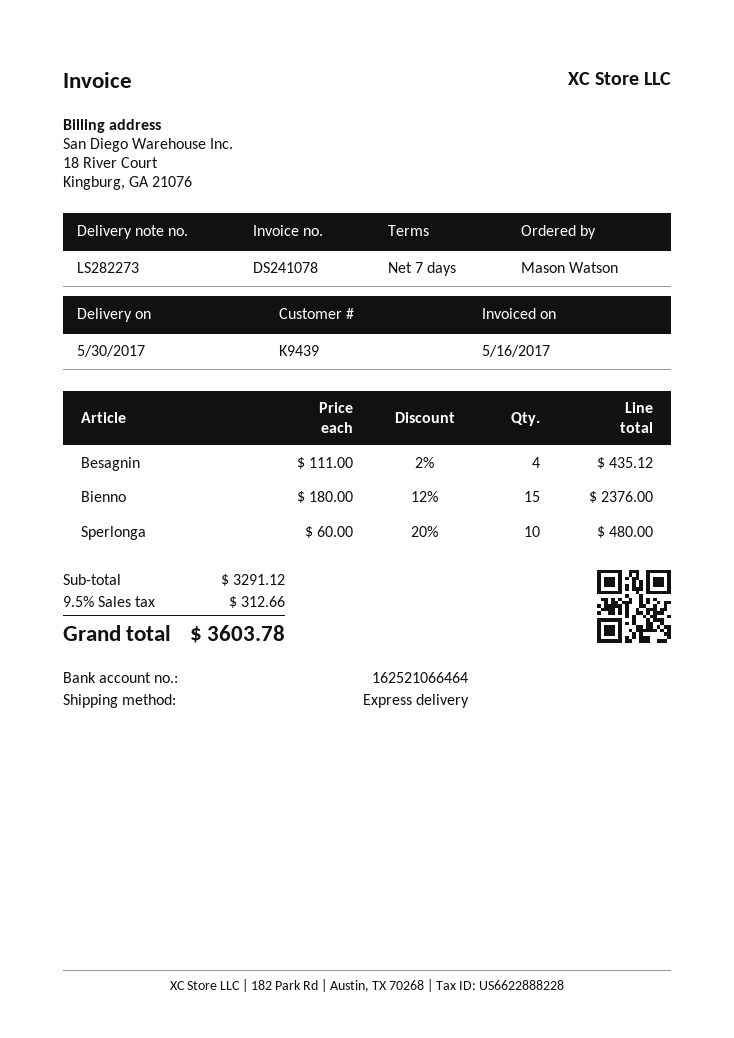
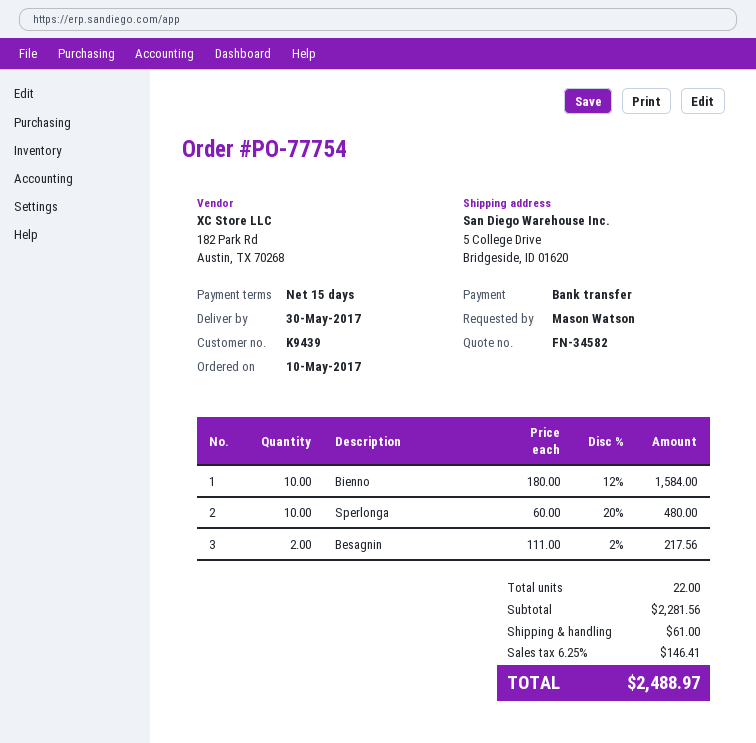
payment terms: 7 days -> 15 days
Besagnin: 4 x 111.00 - 2% = 435.12 -> 2 x 111.00 - 2% = 217.56
Bienno: 15 x 180.00 - 12% = 2376.00 -> 10 x 180.00 - 12% = 1584.00
subtotal: 3291.12 -> 2281.56
shipping: none -> 61.00
tax: 9.5% = 312.66 -> 6.25% = 146.41
total: 3603.78 -> 2488.97

